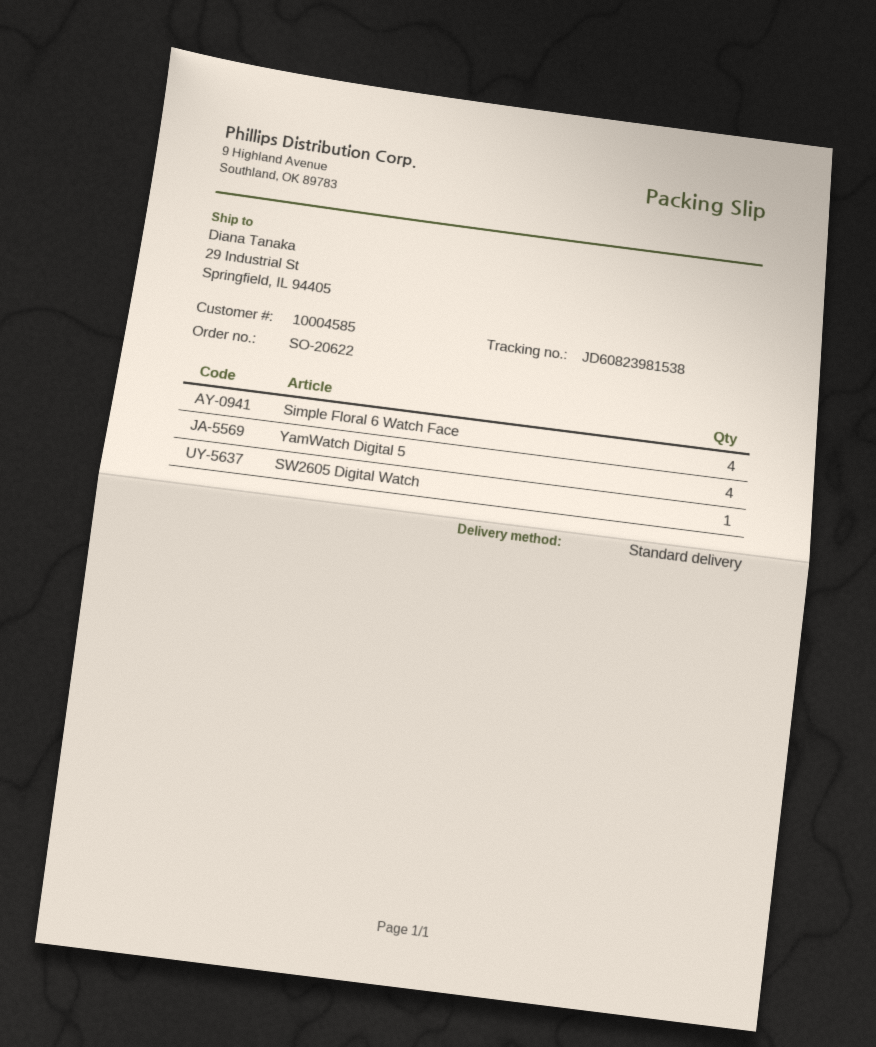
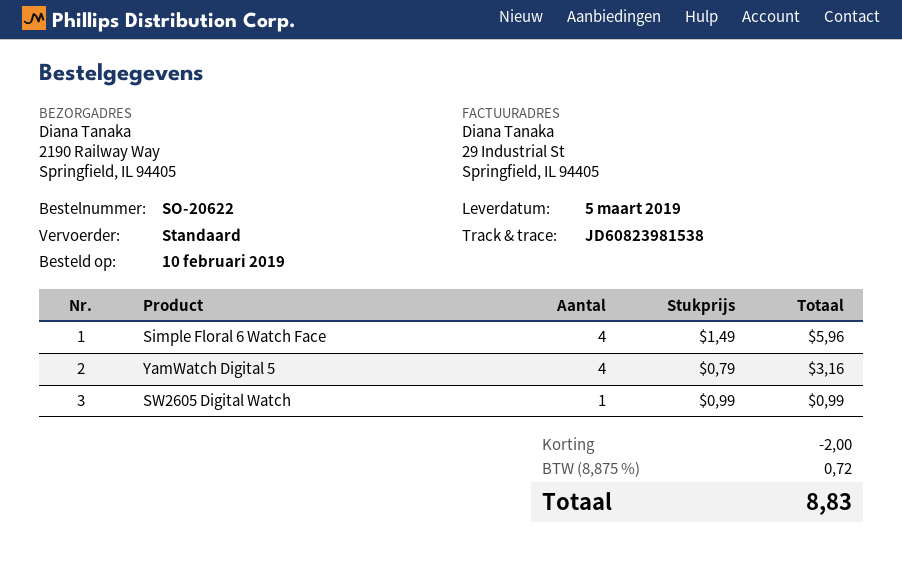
ship to: 29 Industrial St, Springfield, IL 94405 -> 2190 Railway Way, Springfield, IL 94405

